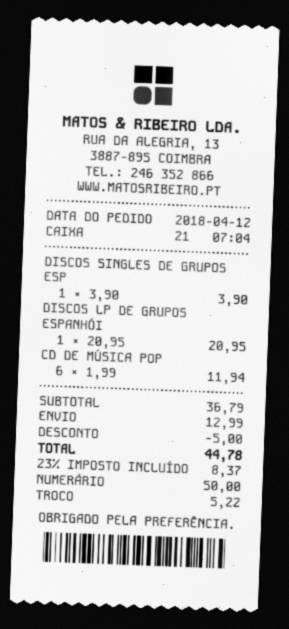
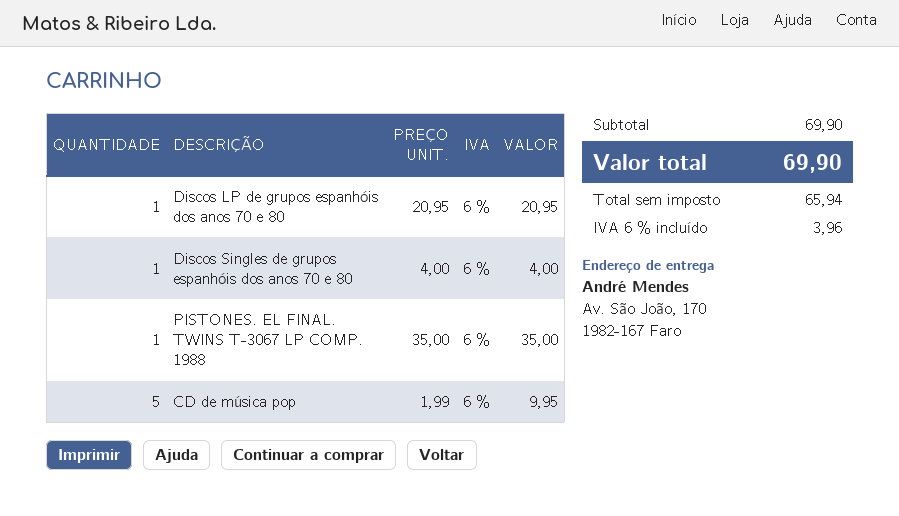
DISCOS SINGLES DE GRUPOS ESP: 1 x 3.90 = 3.90 -> 1 x 4.00 = 4.00
CD DE MÚSICA POP: 6 x 1.99 = 11.94 -> 5 x 1.99 = 9.95
PISTONES. EL FINAL. TWINS T-3067 LP COMP. 1988: none -> 1 x 35.00 = 35.00
subtotal: 36.79 -> 69.90
discount: 5.00 -> none
shipping: 12.99 -> none
tax: 23% = 8.37 -> 6% = 3.96
total: 44.78 -> 69.90

